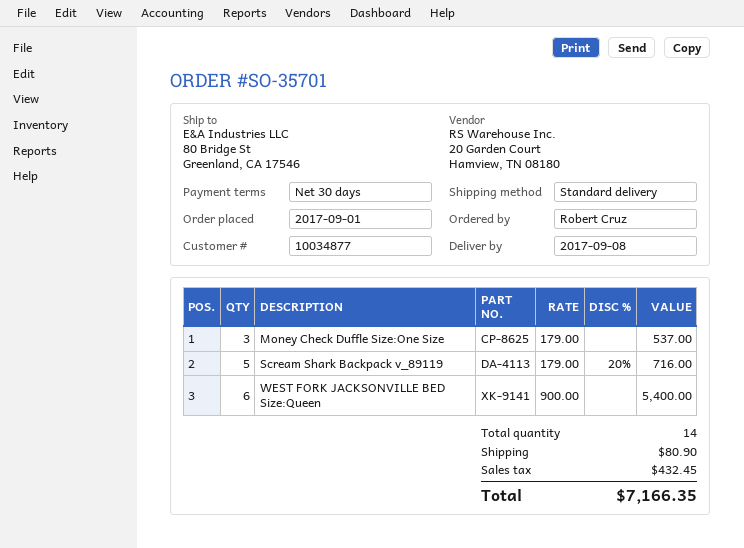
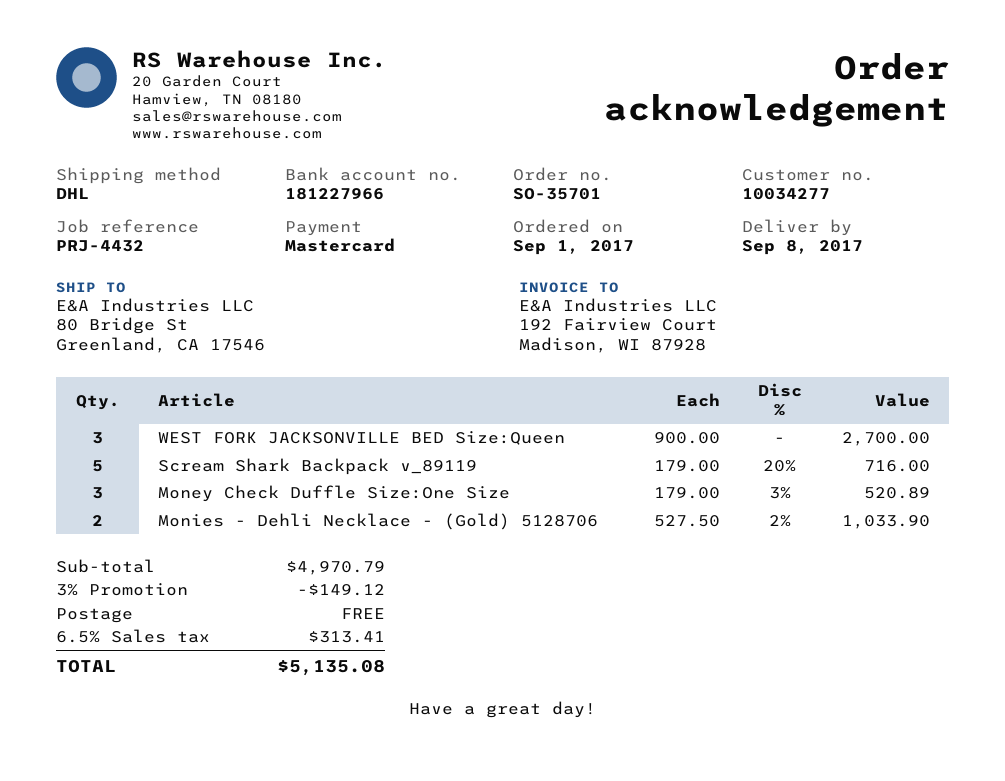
customer number: 10034877 -> 10034277
shipping method: standard -> DHL
Money Check Duffle Size:One Size: 3 x 179.00 = 537.00 -> 3 x 179.00 - 3% = 520.89
WEST FORK JACKSONVILLE BED Size:Queen: 6 x 900.00 = 5400.00 -> 3 x 900.00 = 2700.00
Monies - Dehli Necklace - (Gold) 5128706: none -> 2 x 527.50 - 2% = 1033.90
discount: none -> 3% = 149.12
shipping: 80.90 -> 0.00
tax: 432.45 -> 313.41
total: 7166.35 -> 5135.08

